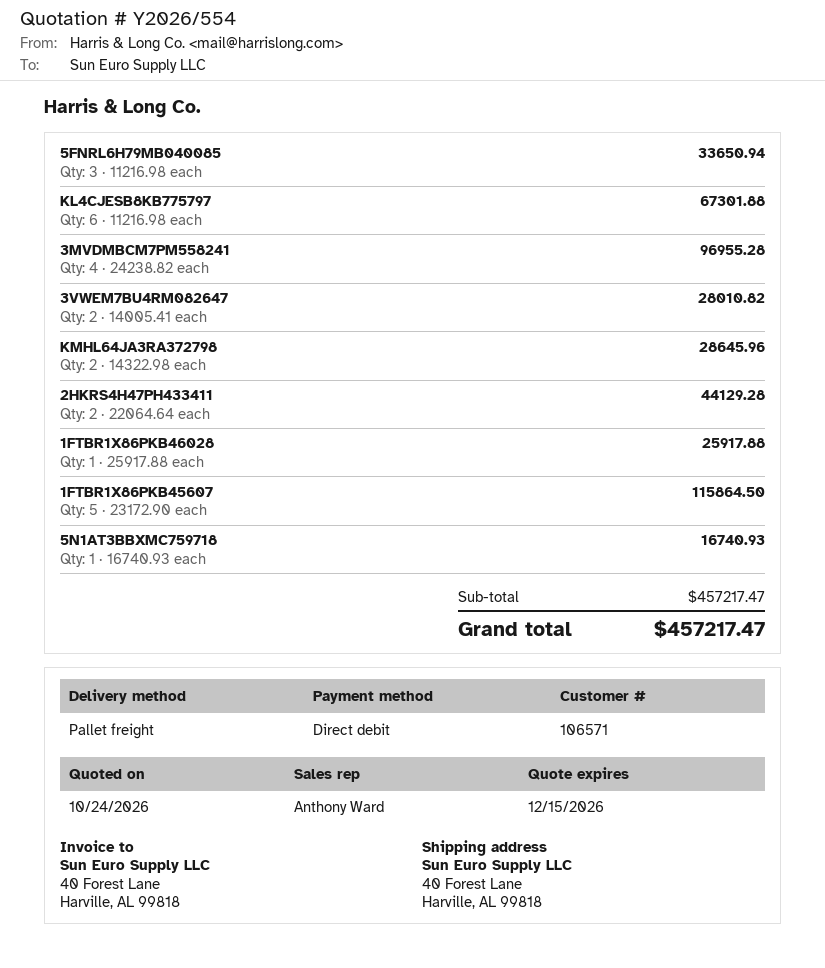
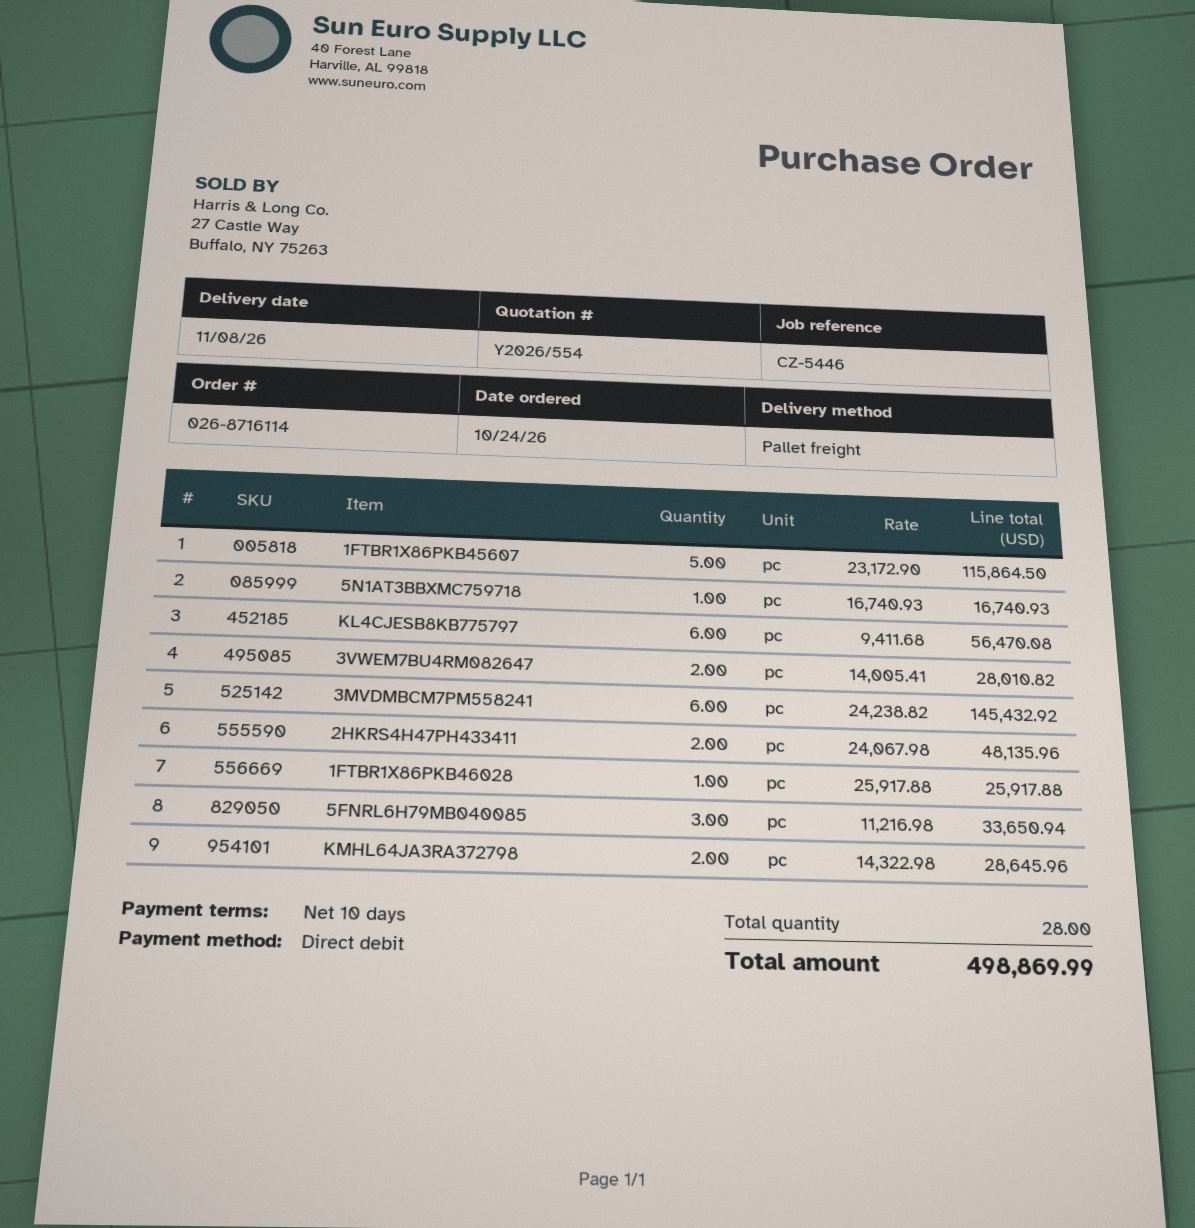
KL4CJESB8KB775797: 6 x 11216.98 = 67301.88 -> 6 x 9411.68 = 56470.08
3MVDMBCM7PM558241: 4 x 24238.82 = 96955.28 -> 6 x 24238.82 = 145432.92
2HKRS4H47PH433411: 2 x 22064.64 = 44129.28 -> 2 x 24067.98 = 48135.96
total: 457217.47 -> 498869.99

